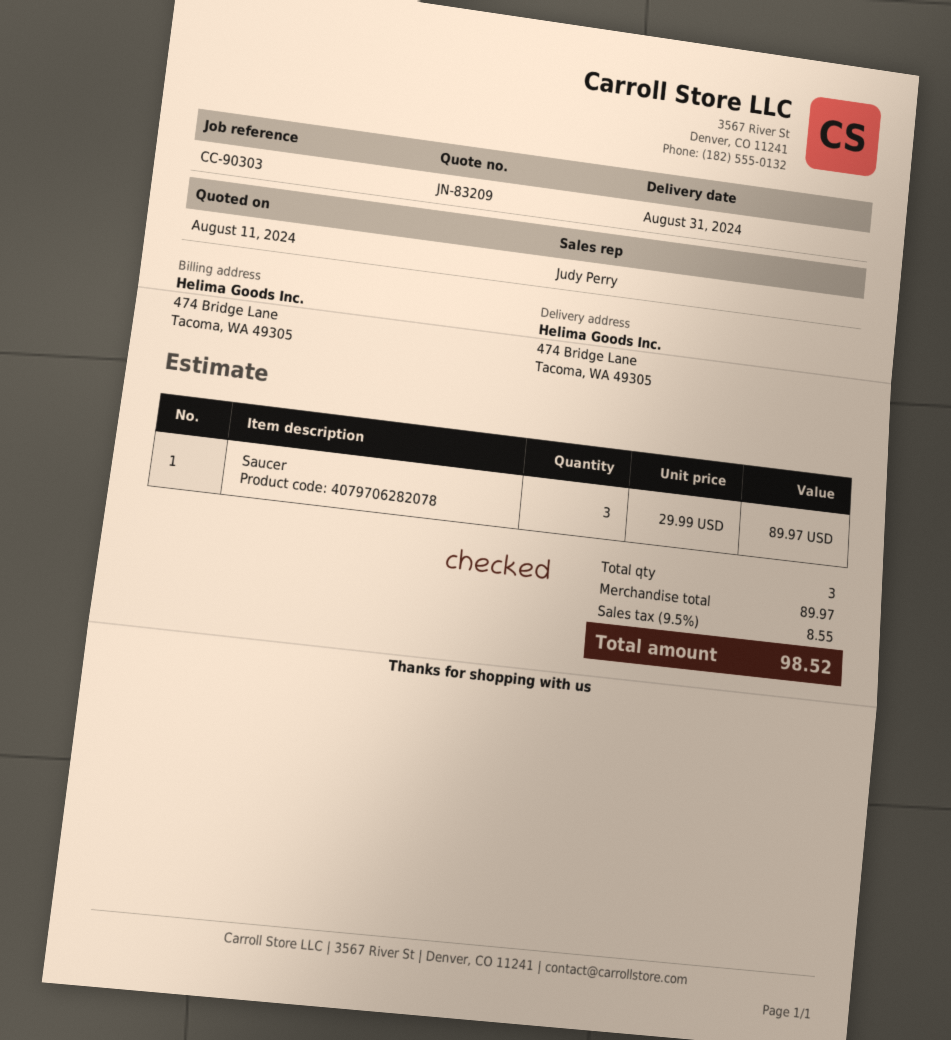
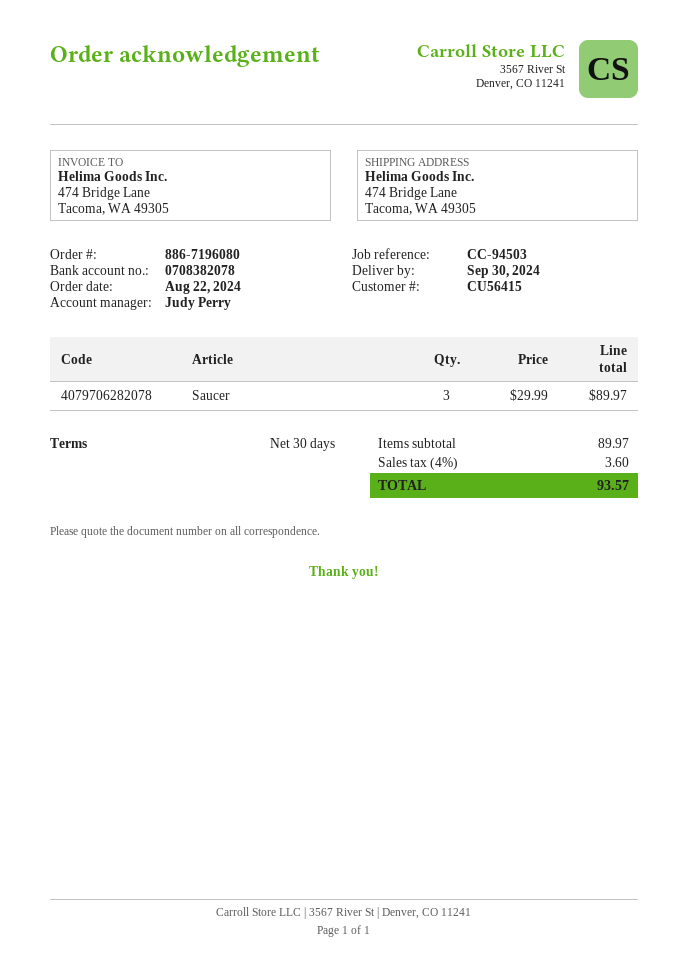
delivery date: 2024-08-31 -> 2024-09-30
reference: CC-90303 -> CC-94503
tax: 9.5% = 8.55 -> 4% = 3.60
total: 98.52 -> 93.57

